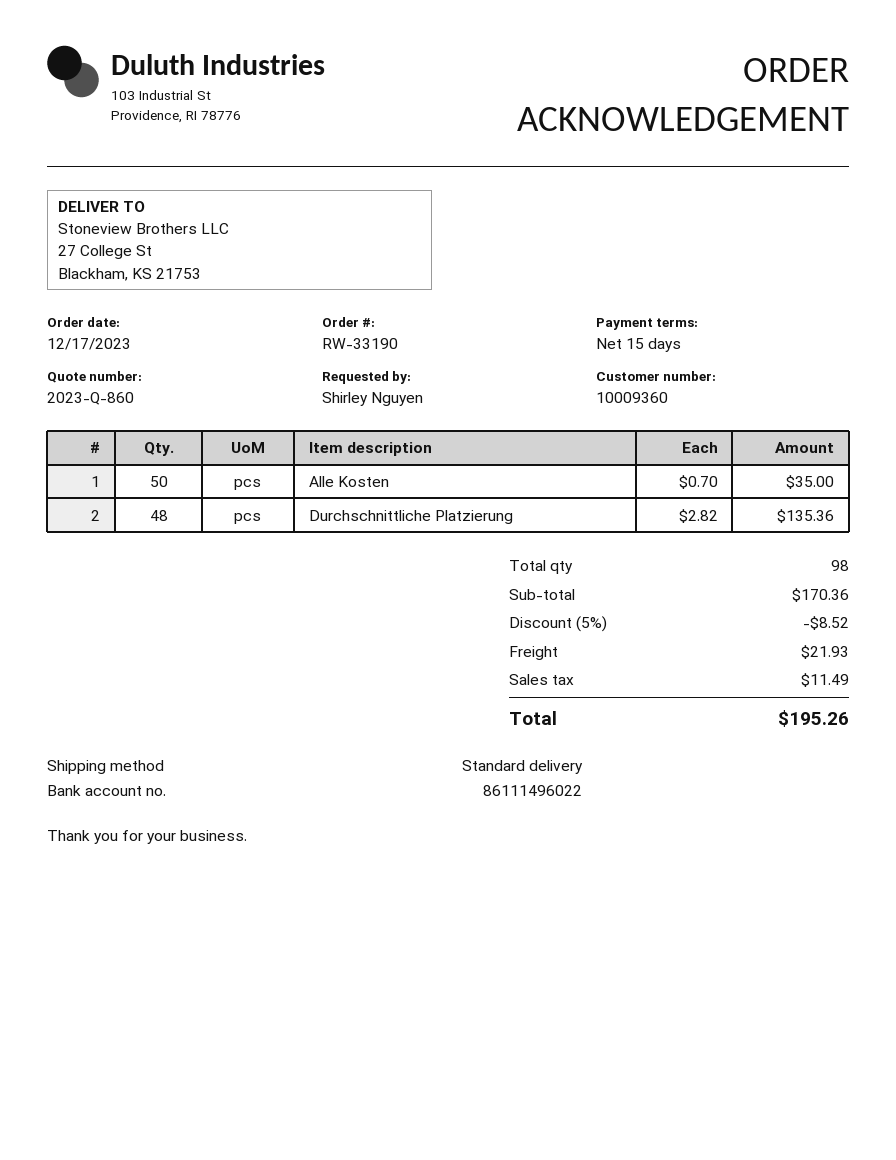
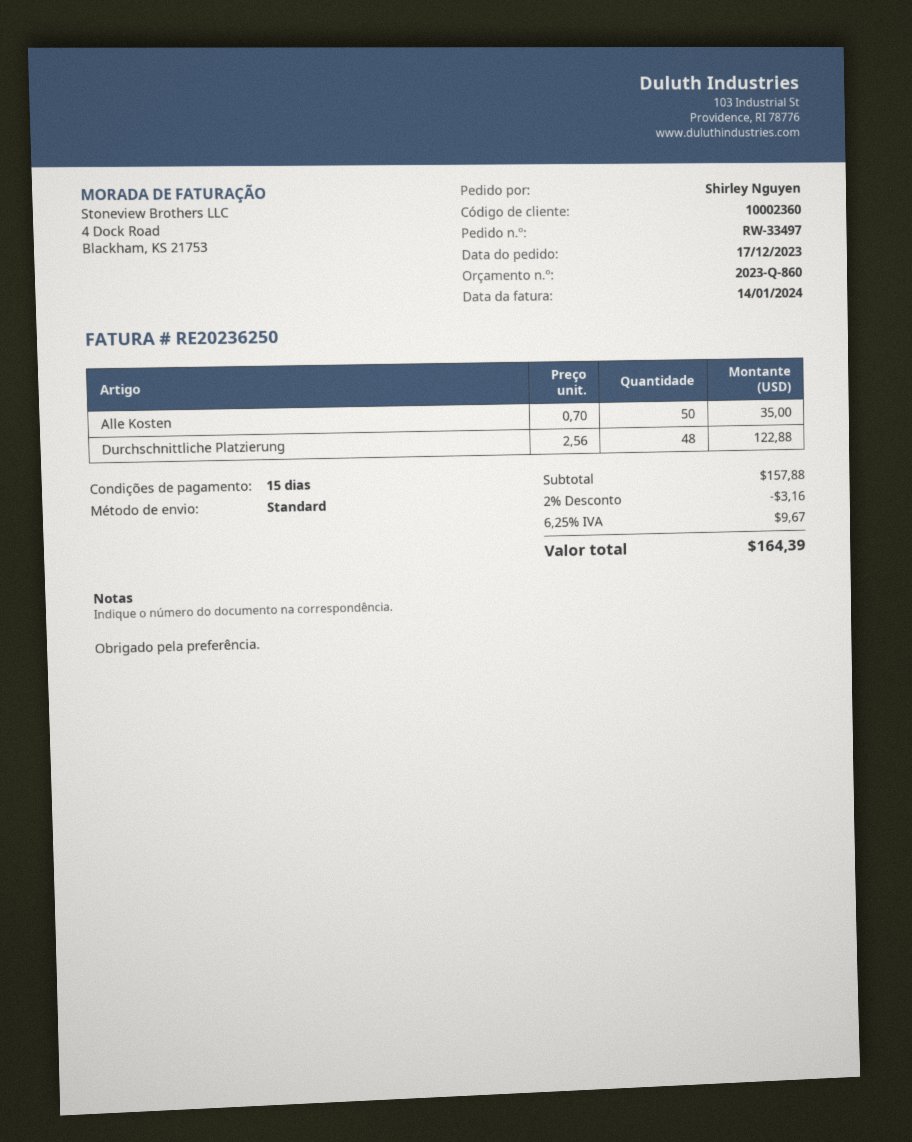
order number: RW-33190 -> RW-33497
customer number: 10009360 -> 10002360
Durchschnittliche Platzierung: 48 x 2.82 = 135.36 -> 48 x 2.56 = 122.88
subtotal: 170.36 -> 157.88
discount: 5% = 8.52 -> 2% = 3.16
shipping: 21.93 -> none
tax: 11.49 -> 9.67
total: 195.26 -> 164.39

